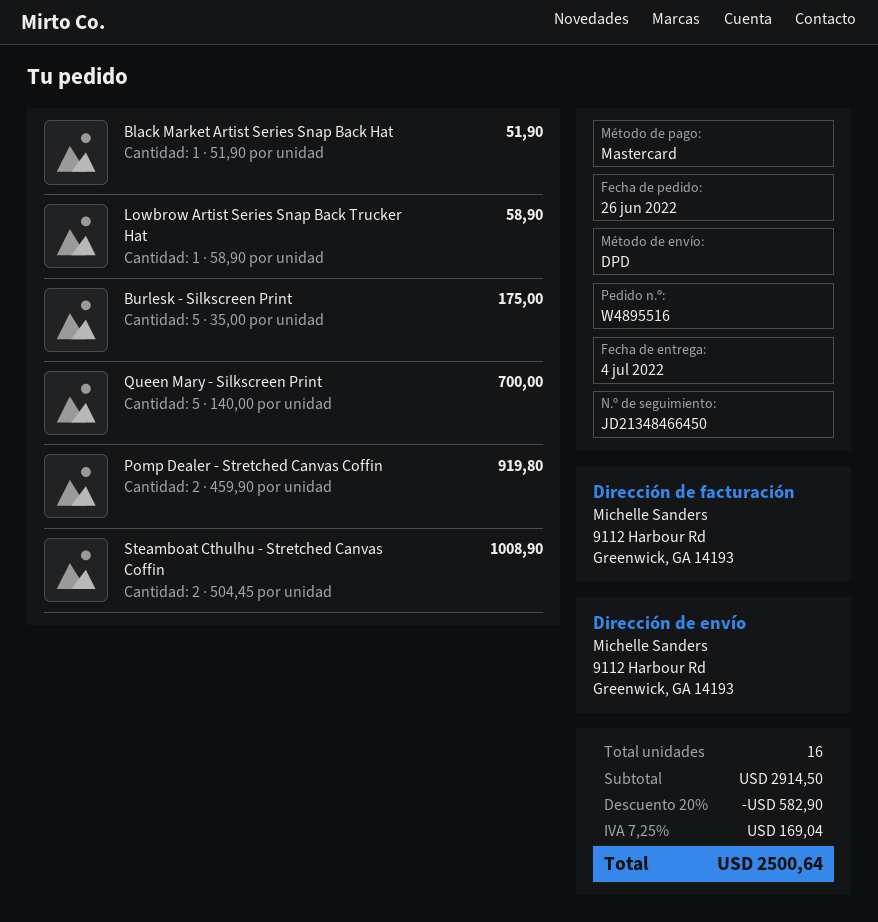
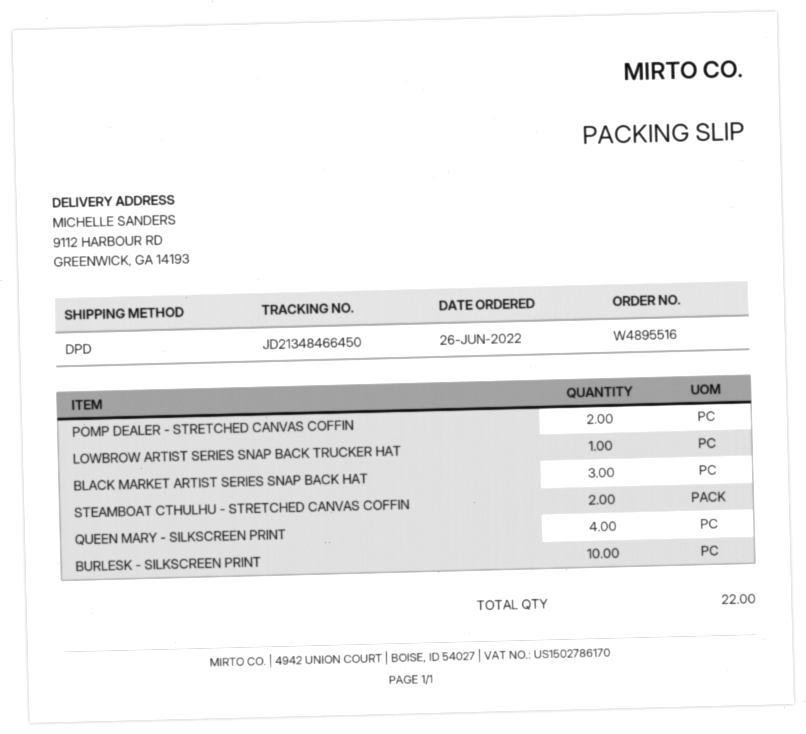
Black Market Artist Series Snap Back Hat: 1 -> 3
Burlesk - Silkscreen Print: 5 -> 10
Queen Mary - Silkscreen Print: 5 -> 4
total quantity: 16 -> 22

